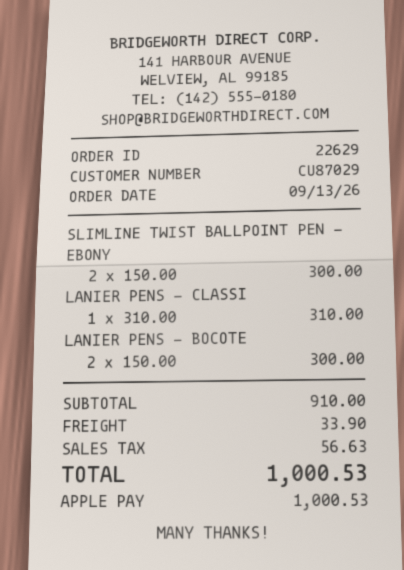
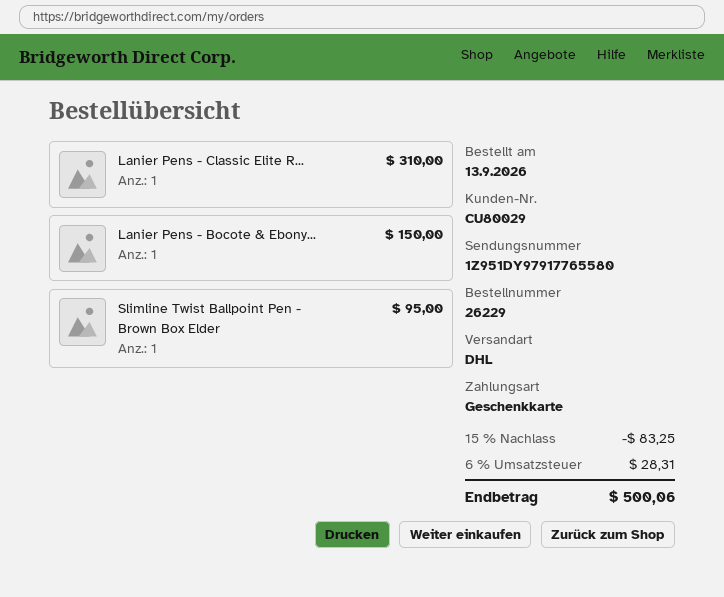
order number: 22629 -> 26229
customer number: CU87029 -> CU80029
payment method: Apple Pay -> gift card
SLIMLINE TWIST BALLPOINT PEN - EBONY: 2 for 300.00 -> none
LANIER PENS - BOCOTE: 2 for 300.00 -> 1 for 150.00
Slimline Twist Ballpoint Pen - Brown Box Elder: none -> 1 for 95.00
discount: none -> 15% = 83.25
shipping: 33.90 -> none
tax: 56.63 -> 28.31
total: 1000.53 -> 500.06

